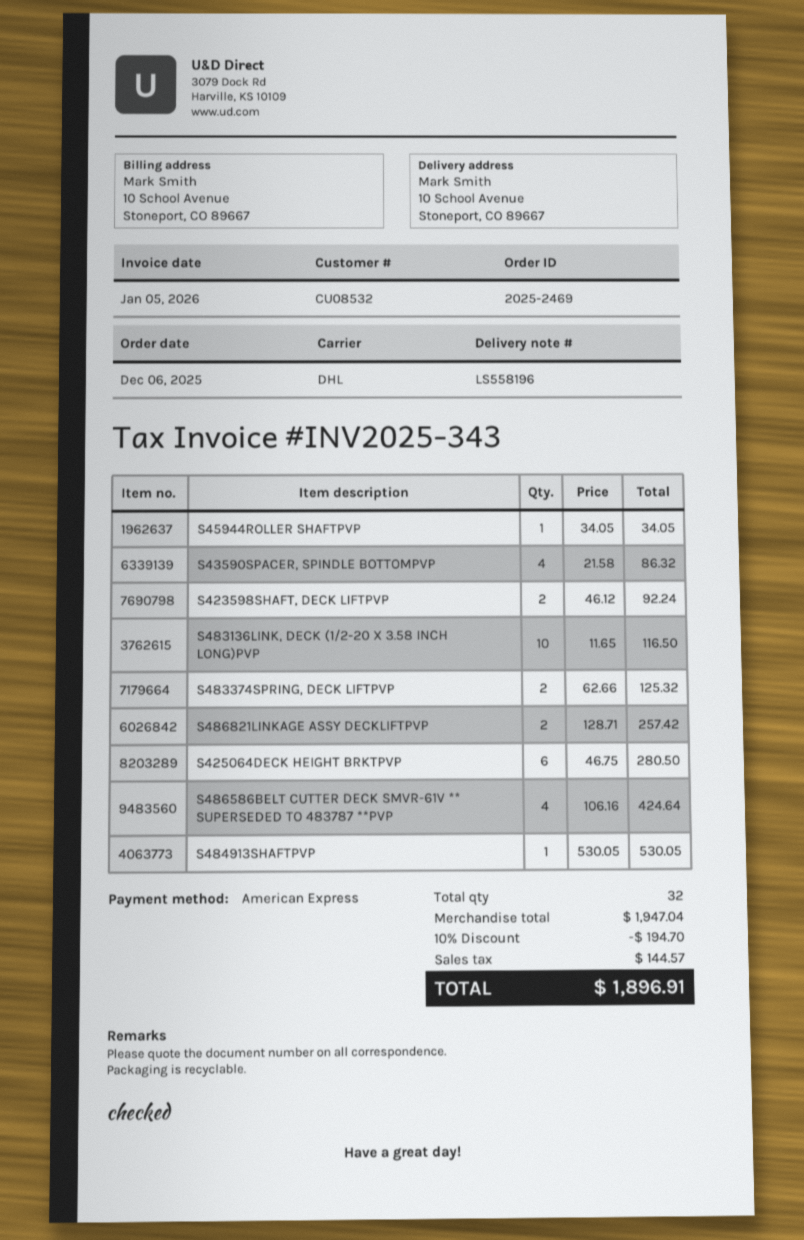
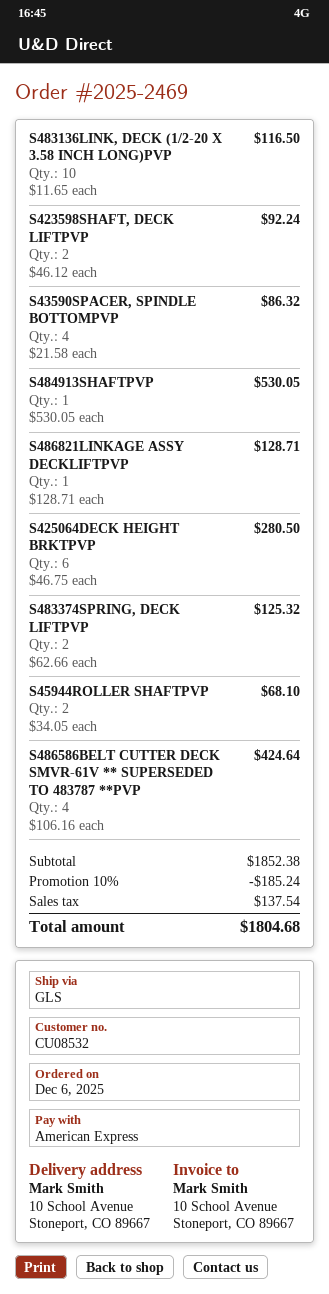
shipping method: DHL -> GLS
S45944ROLLER SHAFTPVP: 1 x 34.05 = 34.05 -> 2 x 34.05 = 68.10
S486821LINKAGE ASSY DECKLIFTPVP: 2 x 128.71 = 257.42 -> 1 x 128.71 = 128.71
subtotal: 1947.04 -> 1852.38
discount: 10% = 194.70 -> 10% = 185.24
tax: 144.57 -> 137.54
total: 1896.91 -> 1804.68

